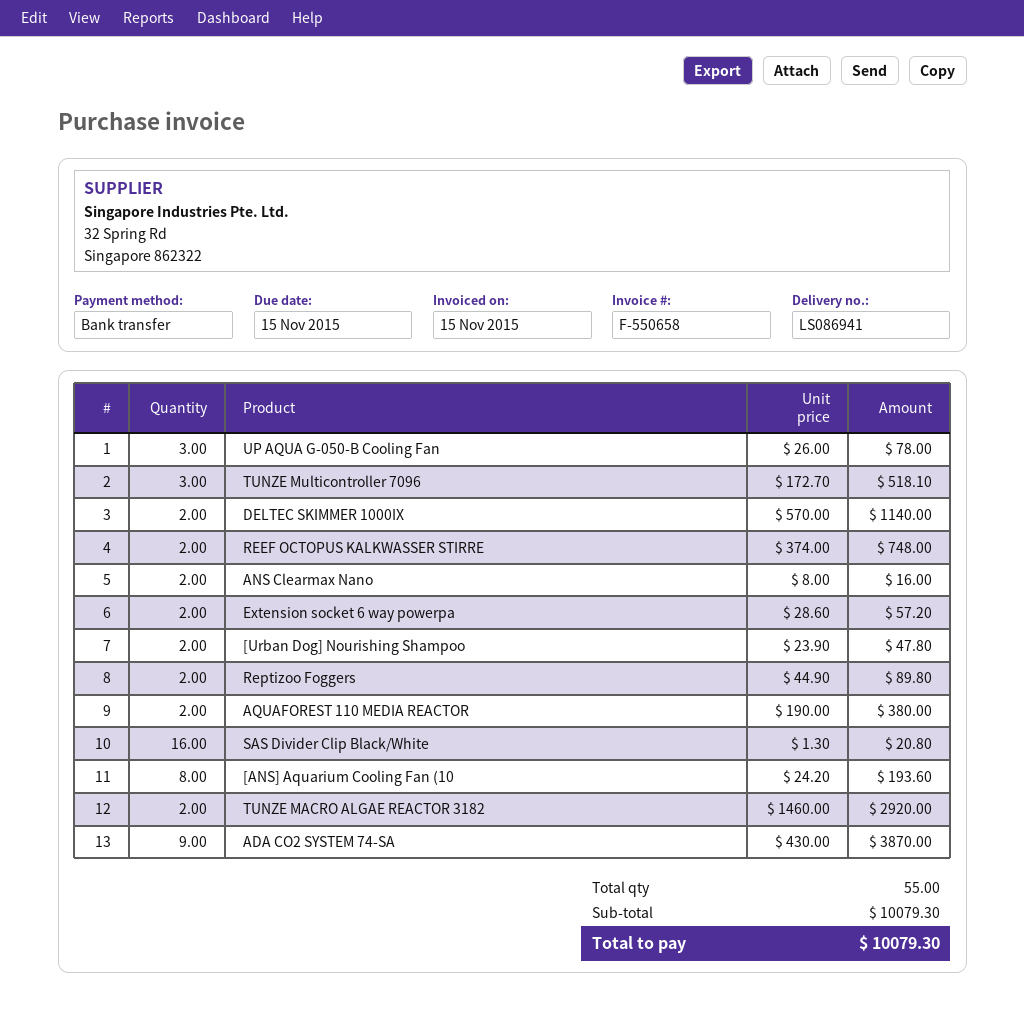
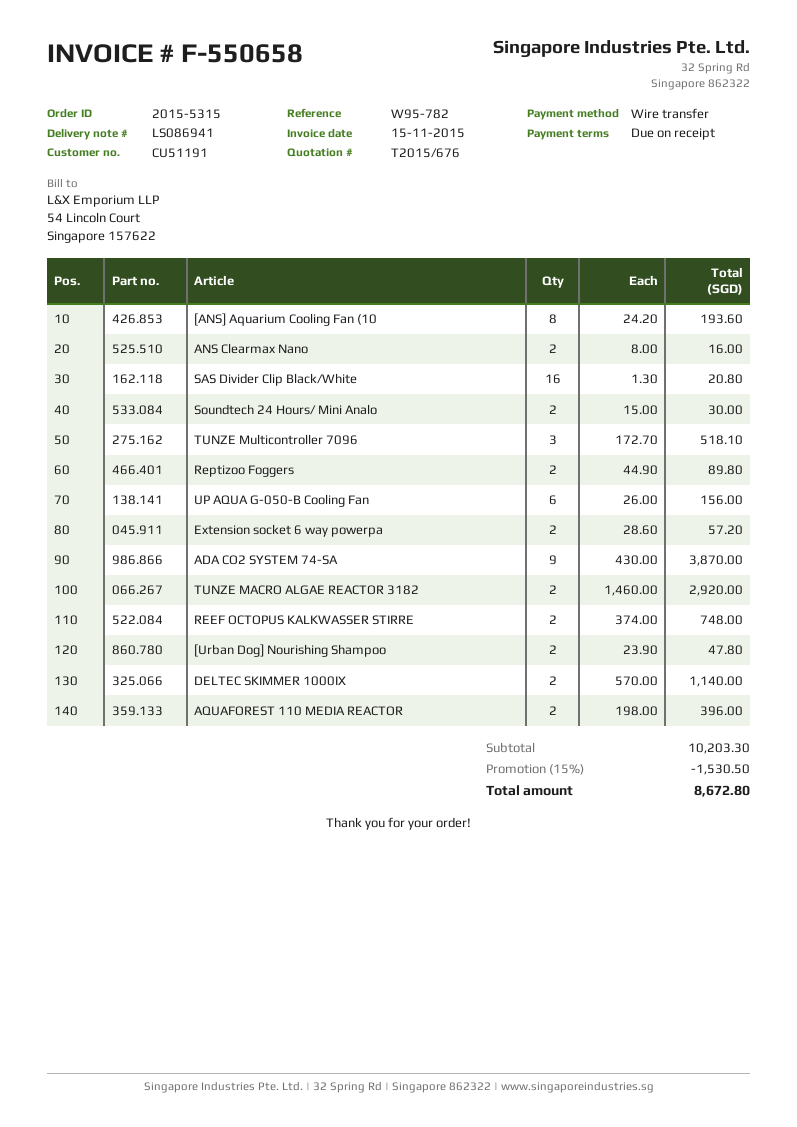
UP AQUA G-050-B Cooling Fan: 3 x 26.00 = 78.00 -> 6 x 26.00 = 156.00
AQUAFOREST 110 MEDIA REACTOR: 2 x 190.00 = 380.00 -> 2 x 198.00 = 396.00
Soundtech 24 Hours/ Mini Analo: none -> 2 x 15.00 = 30.00
subtotal: 10079.30 -> 10203.30
discount: none -> 15% = 1530.50
total: 10079.30 -> 8672.80

